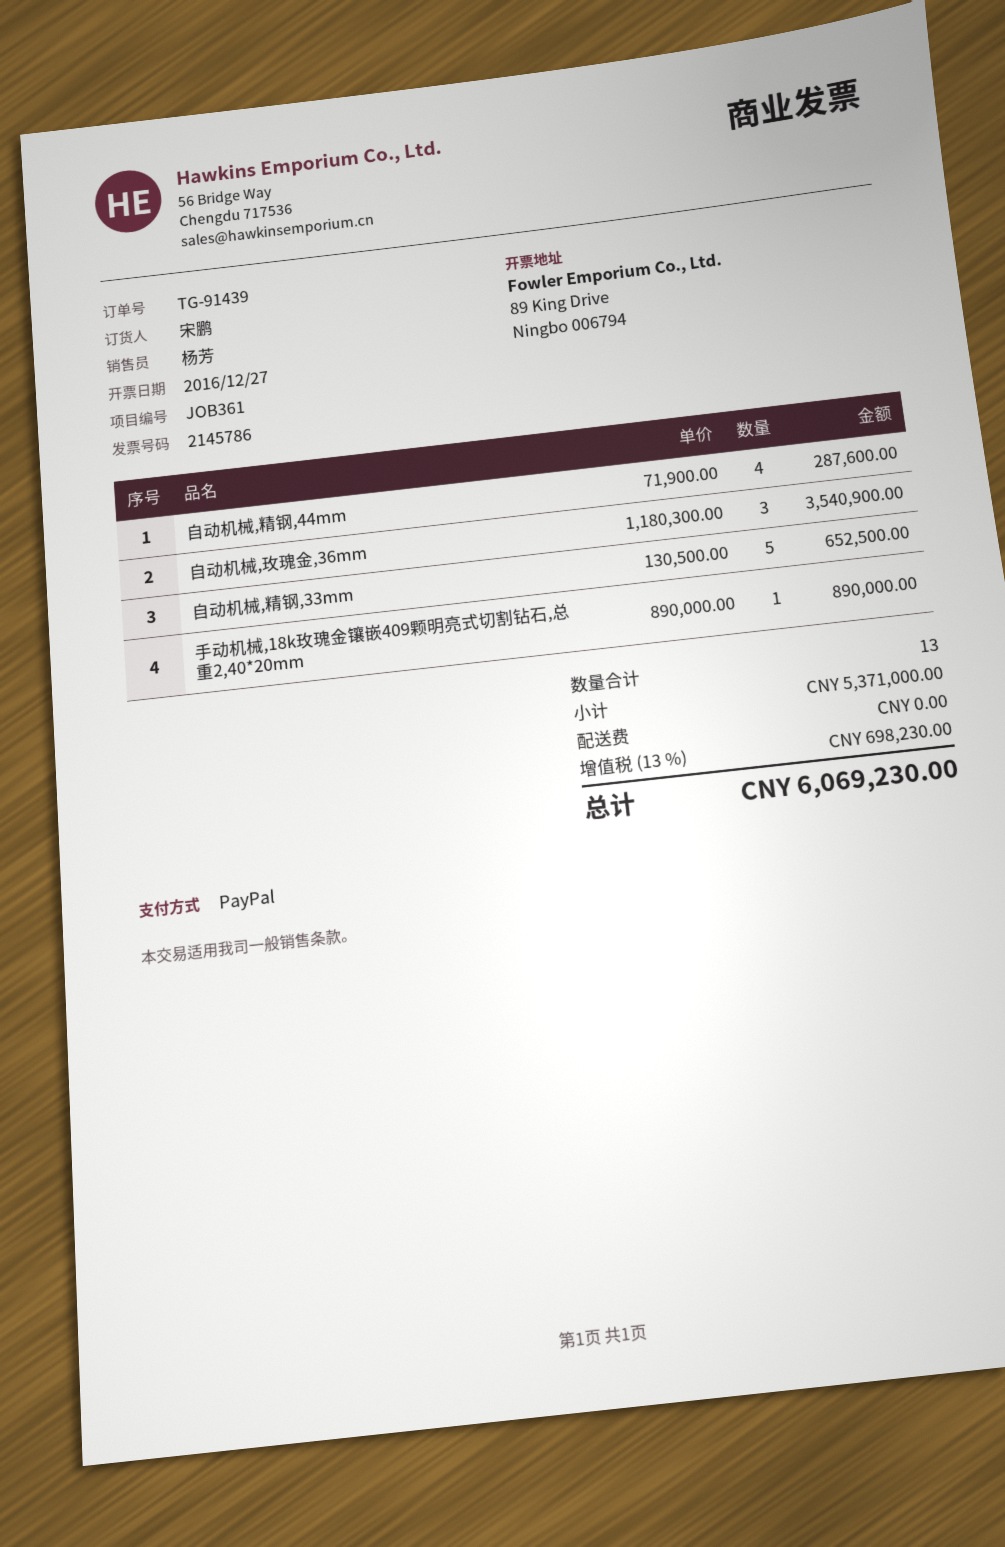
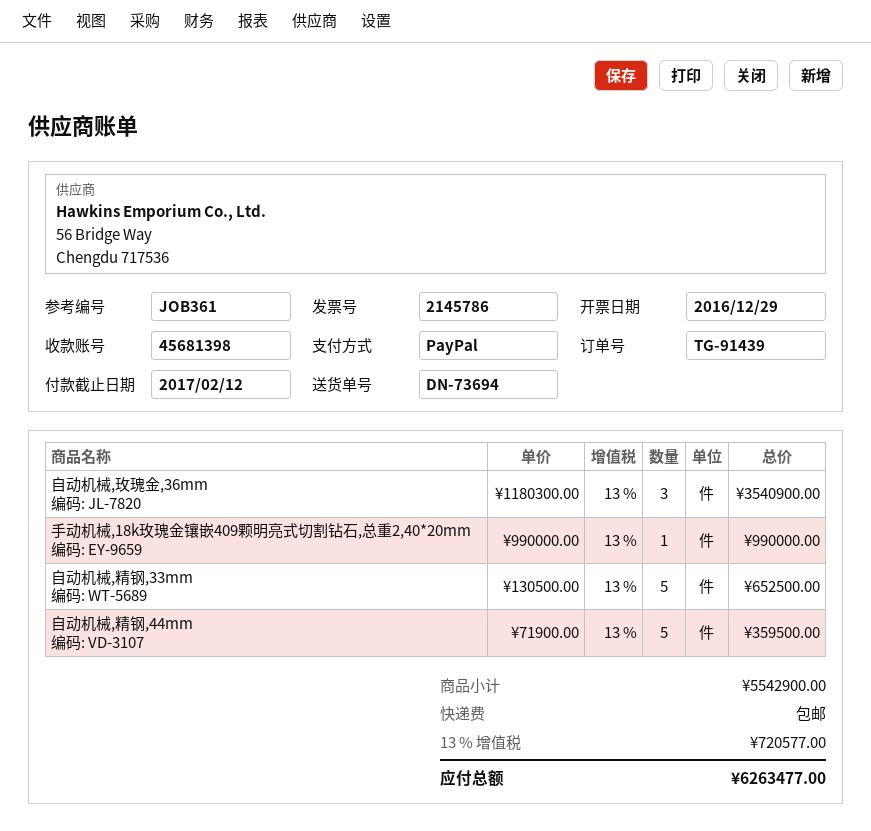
invoice date: 2016-12-27 -> 2016-12-29
自动机械,精钢,44mm: 4 x 71900.00 = 287600.00 -> 5 x 71900.00 = 359500.00
手动机械,18k玫瑰金镶嵌409颗明亮式切割钻石,总重2,40*20mm: 1 x 890000.00 = 890000.00 -> 1 x 990000.00 = 990000.00
subtotal: 5371000.00 -> 5542900.00
tax: 13% = 698230.00 -> 13% = 720577.00
total: 6069230.00 -> 6263477.00

